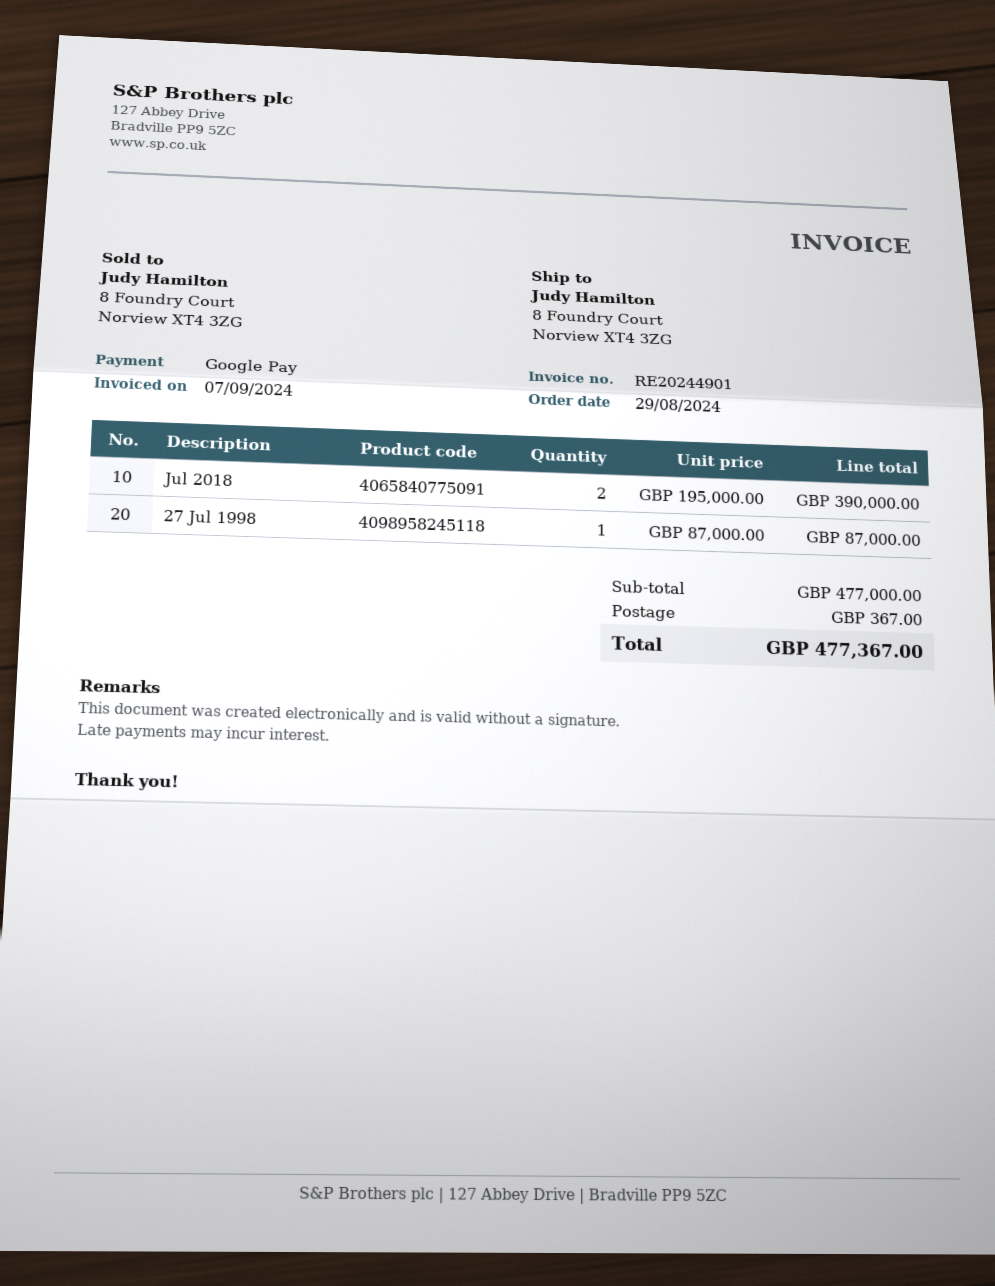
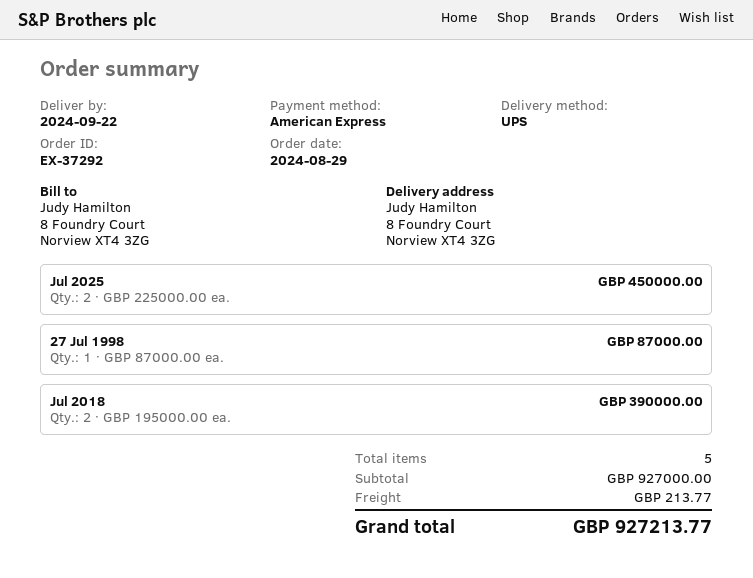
payment method: Google Pay -> American Express
Jul 2025: none -> 2 x 225000.00 = 450000.00
subtotal: 477000.00 -> 927000.00
shipping: 367.00 -> 213.77
total: 477367.00 -> 927213.77

